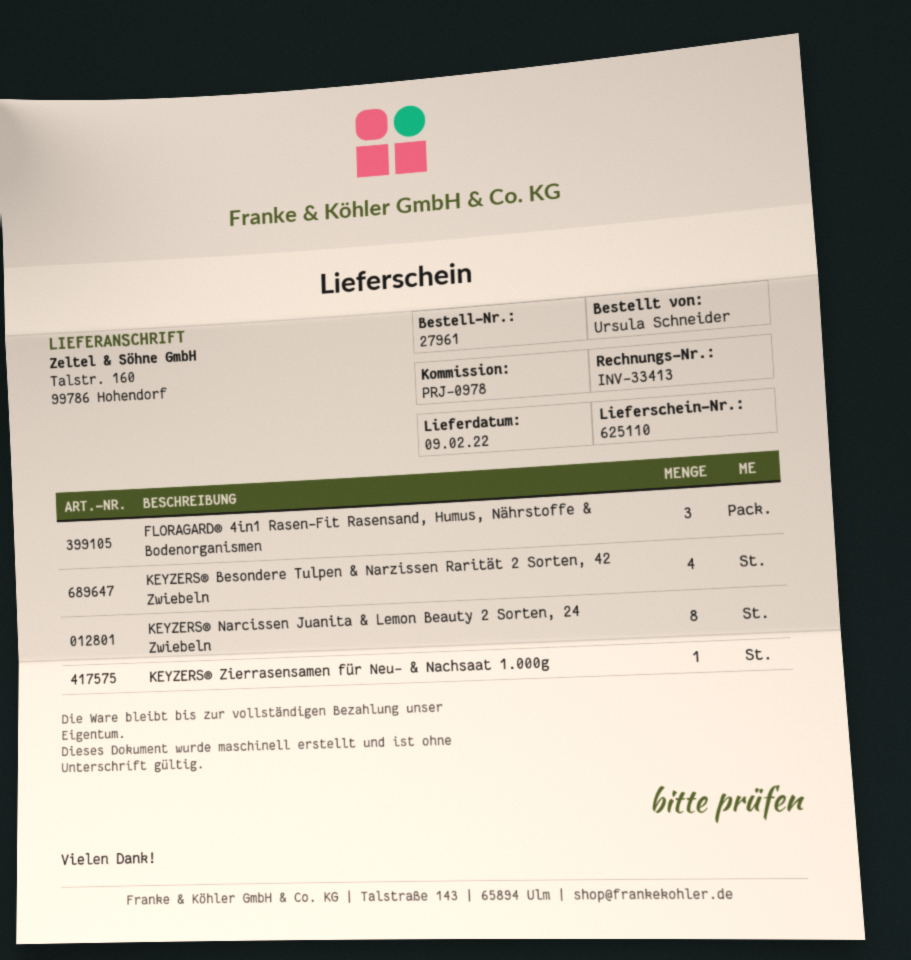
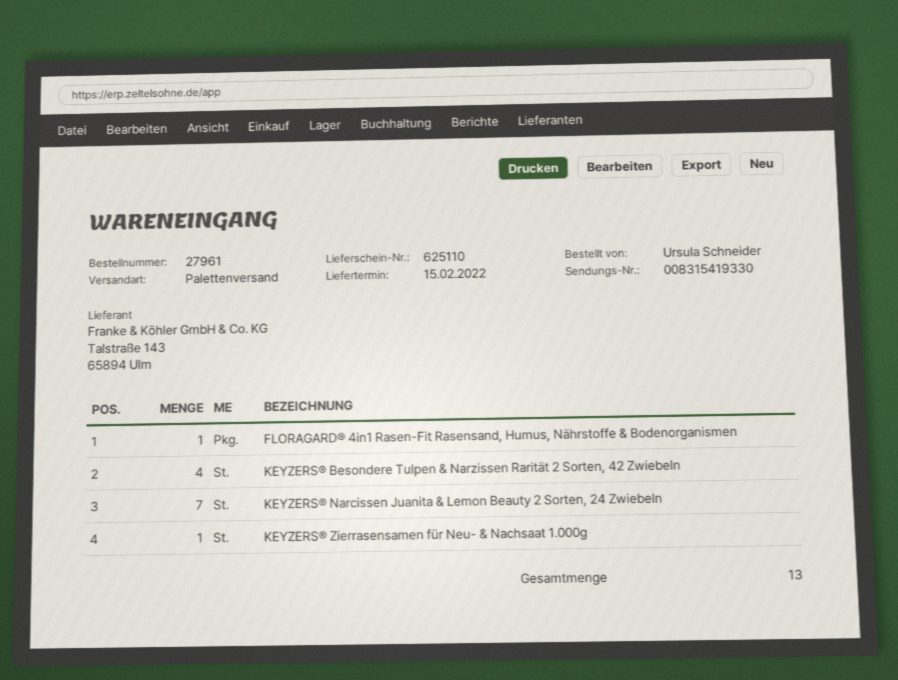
delivery date: 2022-02-09 -> 2022-02-15
FLORAGARD® 4in1 Rasen-Fit Rasensand, Humus, Nährstoffe & Bodenorganismen: 3 -> 1
KEYZERS® Narcissen Juanita & Lemon Beauty 2 Sorten, 24 Zwiebeln: 8 -> 7

